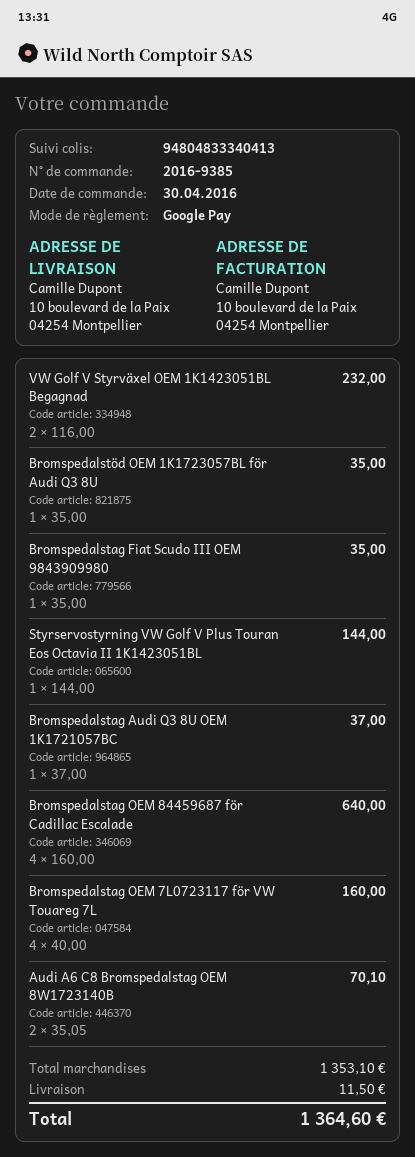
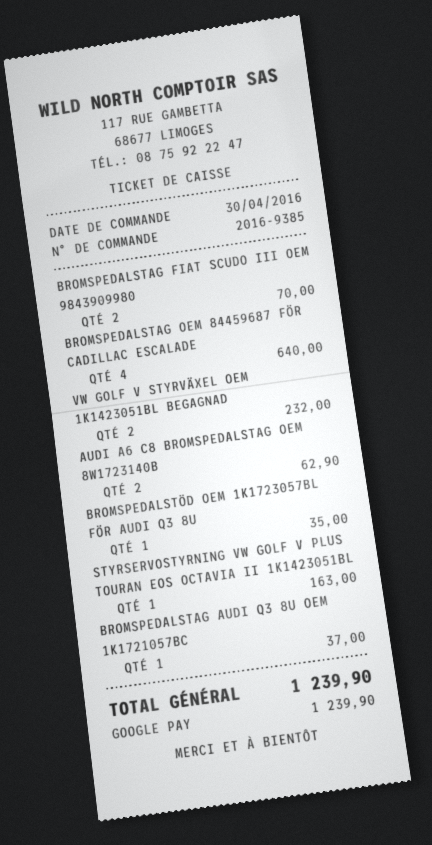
Bromspedalstag Fiat Scudo III OEM 9843909980: 1 for 35.00 -> 2 for 70.00
Styrservostyrning VW Golf V Plus Touran Eos Octavia II 1K1423051BL: 1 for 144.00 -> 1 for 163.00
Bromspedalstag OEM 7L0723117 för VW Touareg 7L: 4 for 160.00 -> none
Audi A6 C8 Bromspedalstag OEM 8W1723140B: 2 for 70.10 -> 2 for 62.90
shipping: 11.50 -> none
total: 1364.60 -> 1239.90

